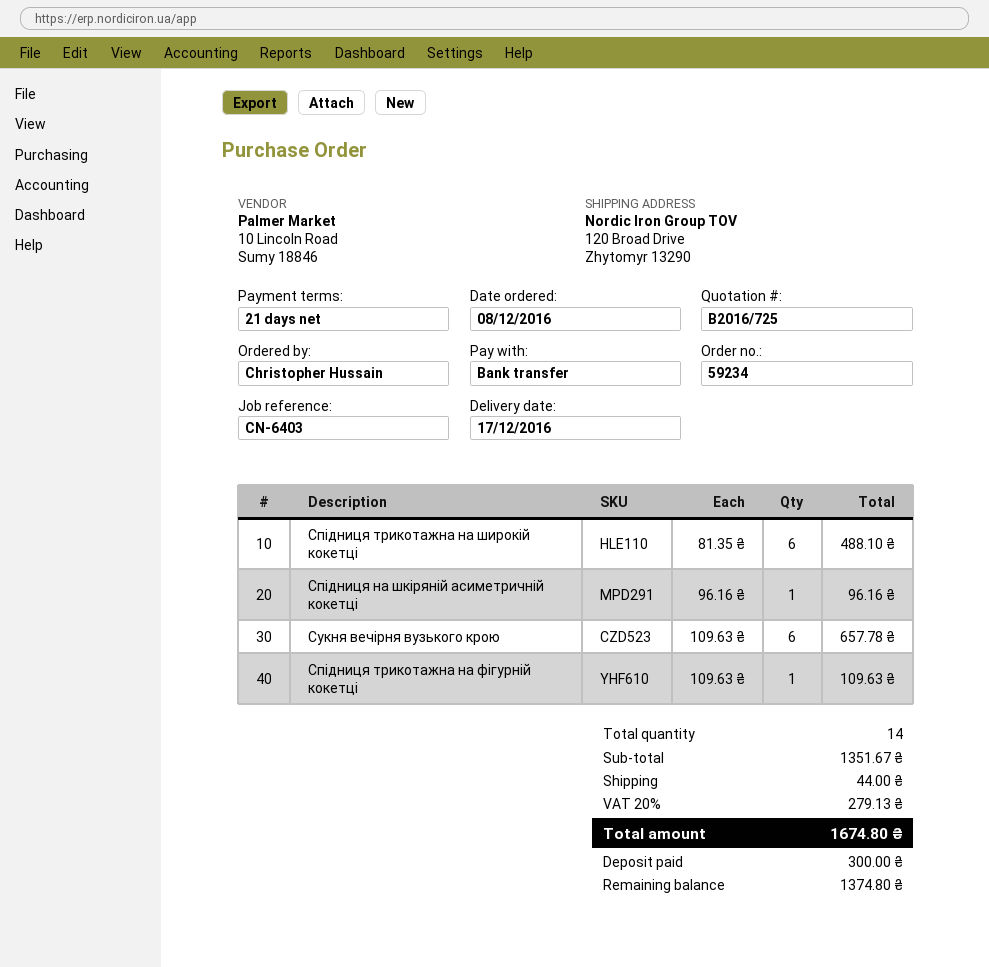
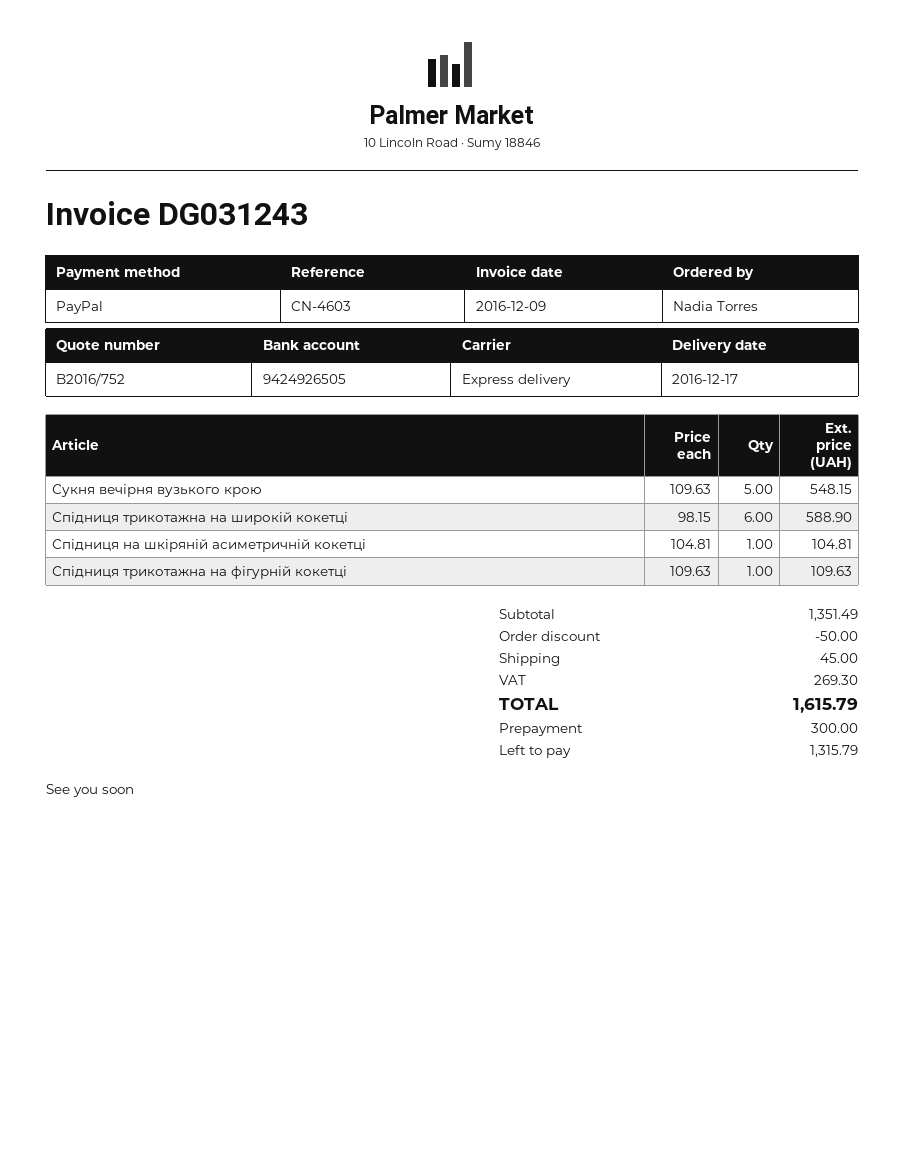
quote number: B2016/725 -> B2016/752
reference: CN-6403 -> CN-4603
ordered by: Christopher Hussain -> Nadia Torres
payment method: bank transfer -> PayPal
Спідниця трикотажна на широкій кокетці: 6 x 81.35 = 488.10 -> 6 x 98.15 = 588.90
Спідниця на шкіряній асиметричній кокетці: 1 x 96.16 = 96.16 -> 1 x 104.81 = 104.81
Сукня вечірня вузького крою: 6 x 109.63 = 657.78 -> 5 x 109.63 = 548.15
subtotal: 1351.67 -> 1351.49
discount: none -> 50.00
shipping: 44.00 -> 45.00
tax: 279.13 -> 269.30
total: 1674.80 -> 1615.79
balance: 1374.80 -> 1315.79

